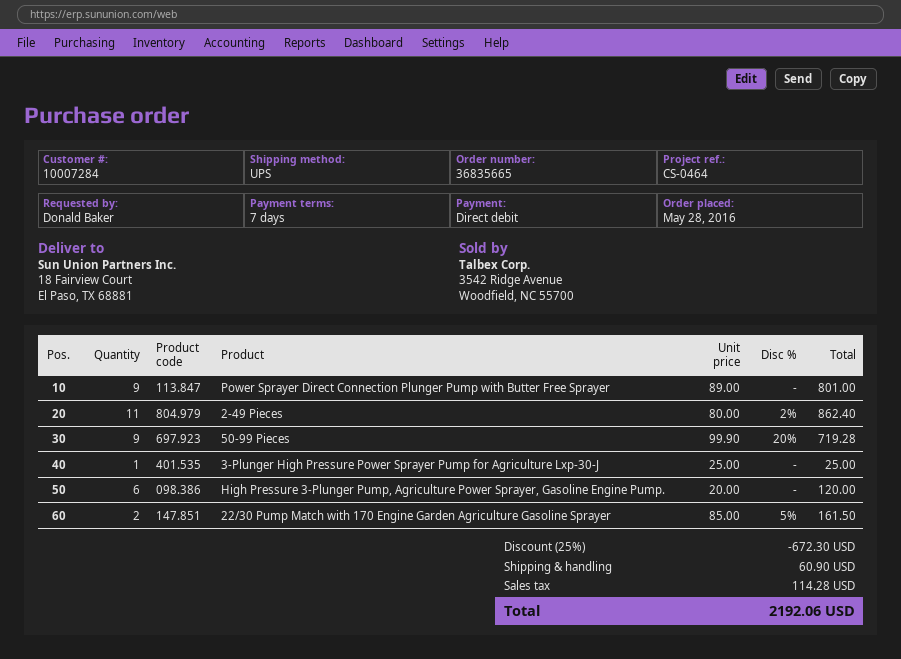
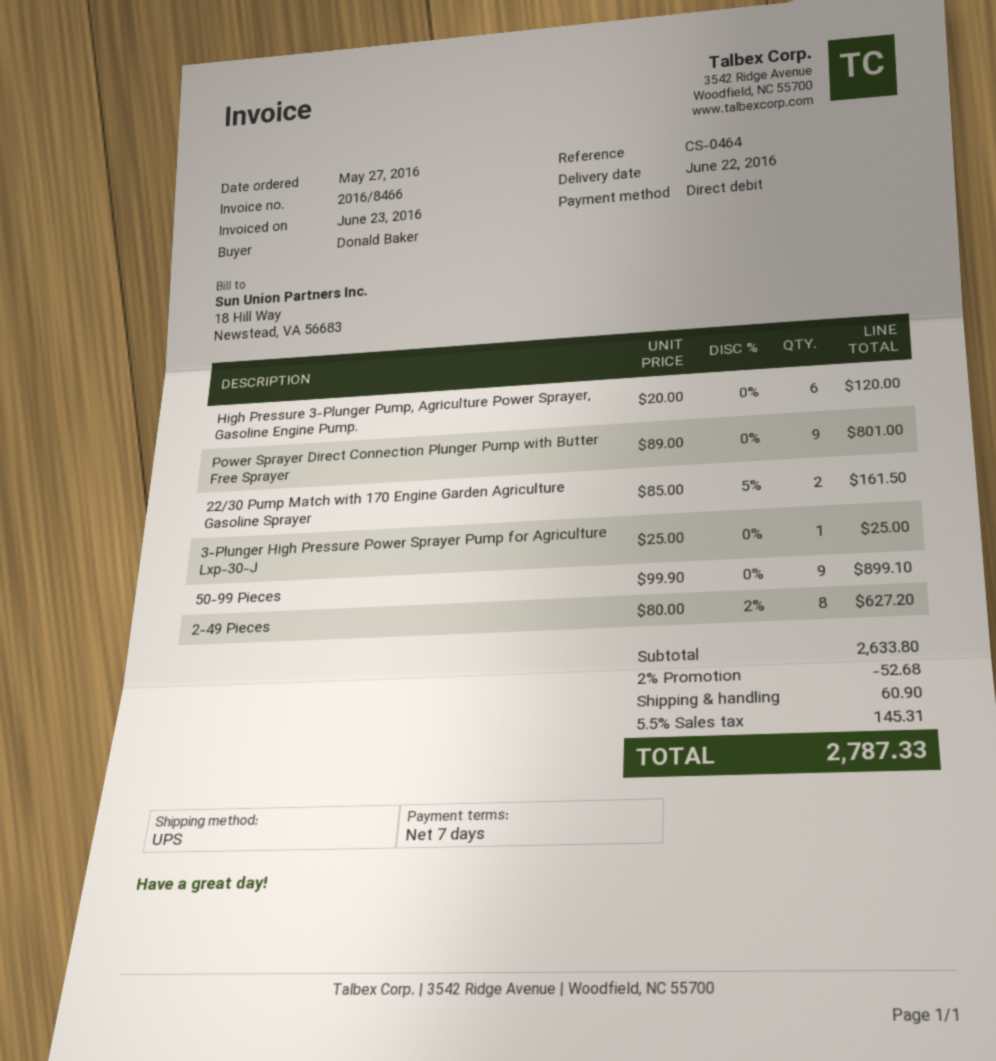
order date: 2016-05-28 -> 2016-05-27
2-49 Pieces: 11 x 80.00 - 2% = 862.40 -> 8 x 80.00 - 2% = 627.20
50-99 Pieces: 9 x 99.90 - 20% = 719.28 -> 9 x 99.90 = 899.10
discount: 25% = 672.30 -> 2% = 52.68
tax: 114.28 -> 145.31
total: 2192.06 -> 2787.33

